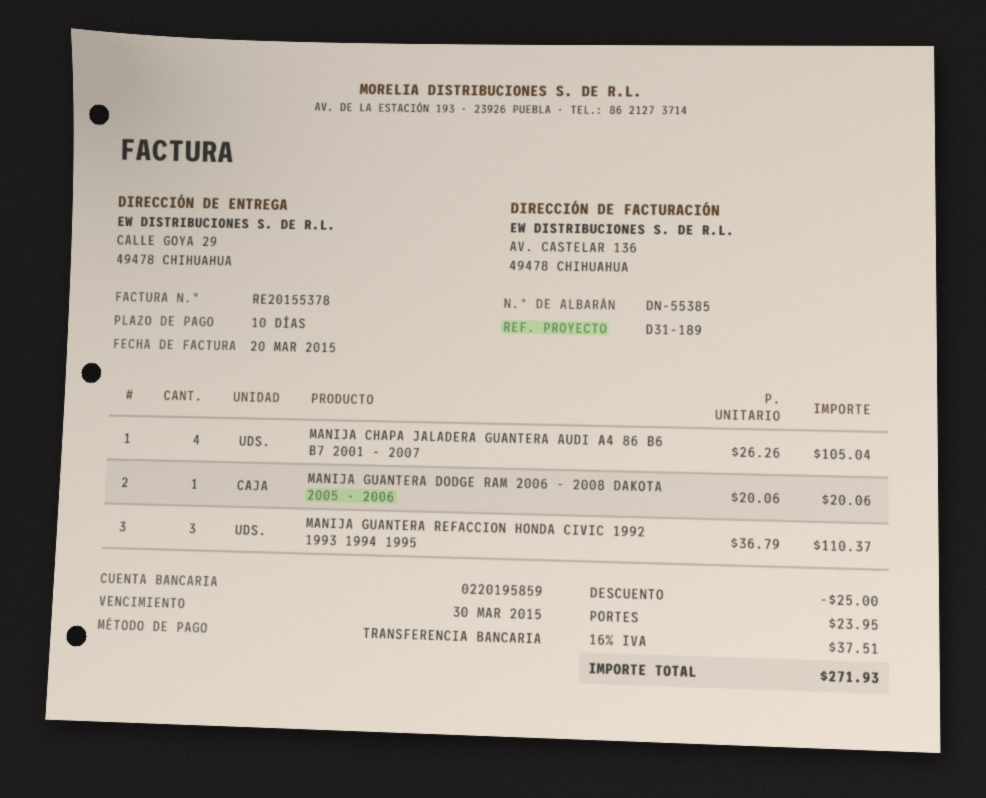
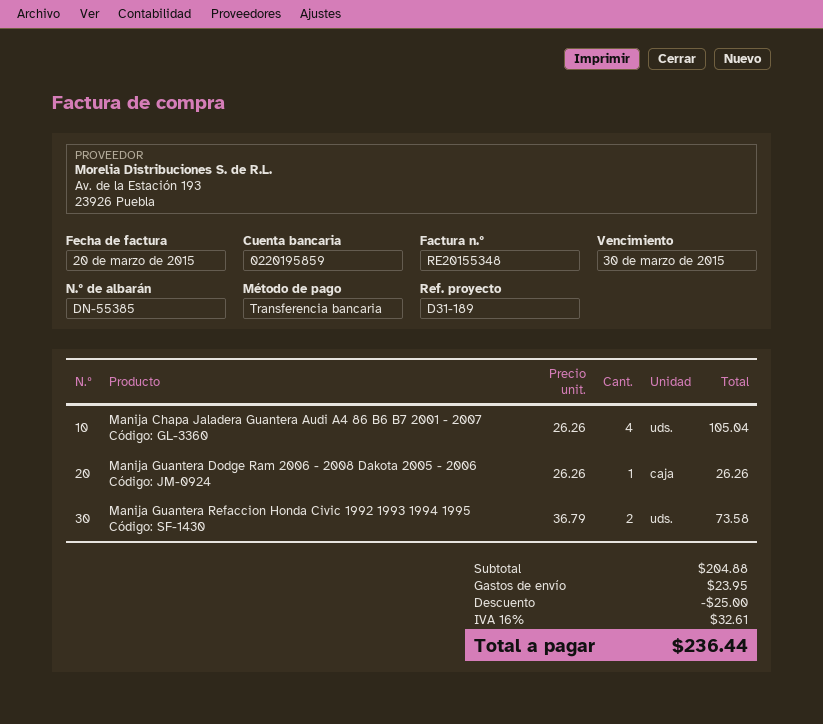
invoice number: RE20155378 -> RE20155348
MANIJA GUANTERA DODGE RAM 2006 - 2008 DAKOTA 2005 - 2006: 1 x 20.06 = 20.06 -> 1 x 26.26 = 26.26
MANIJA GUANTERA REFACCION HONDA CIVIC 1992 1993 1994 1995: 3 x 36.79 = 110.37 -> 2 x 36.79 = 73.58
tax: 16% = 37.51 -> 16% = 32.61
total: 271.93 -> 236.44

